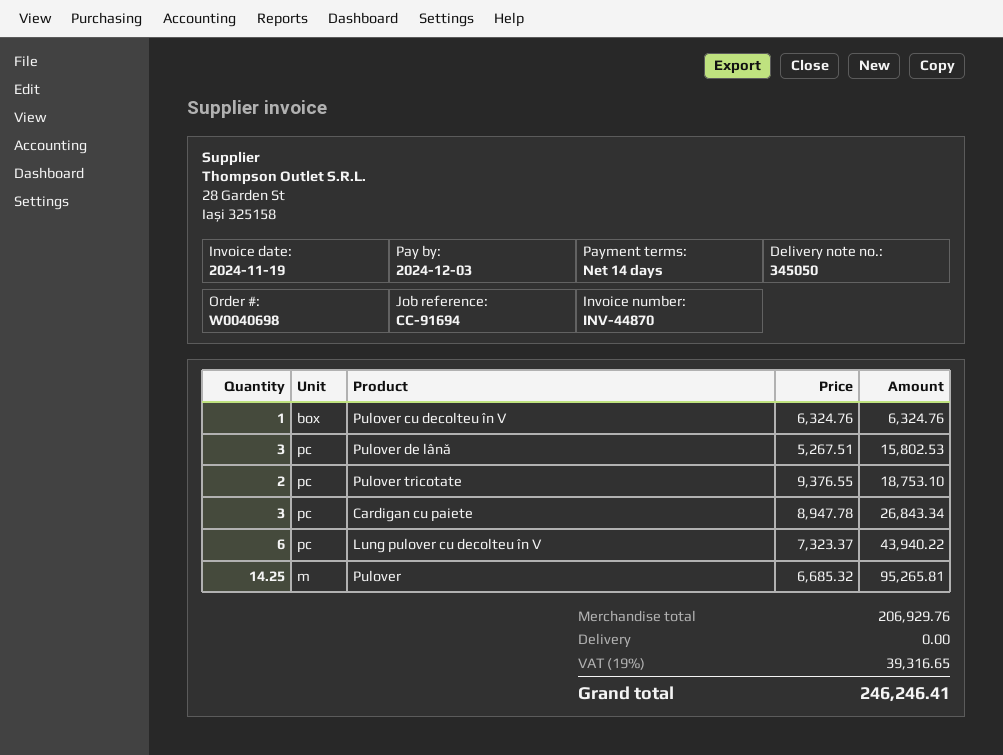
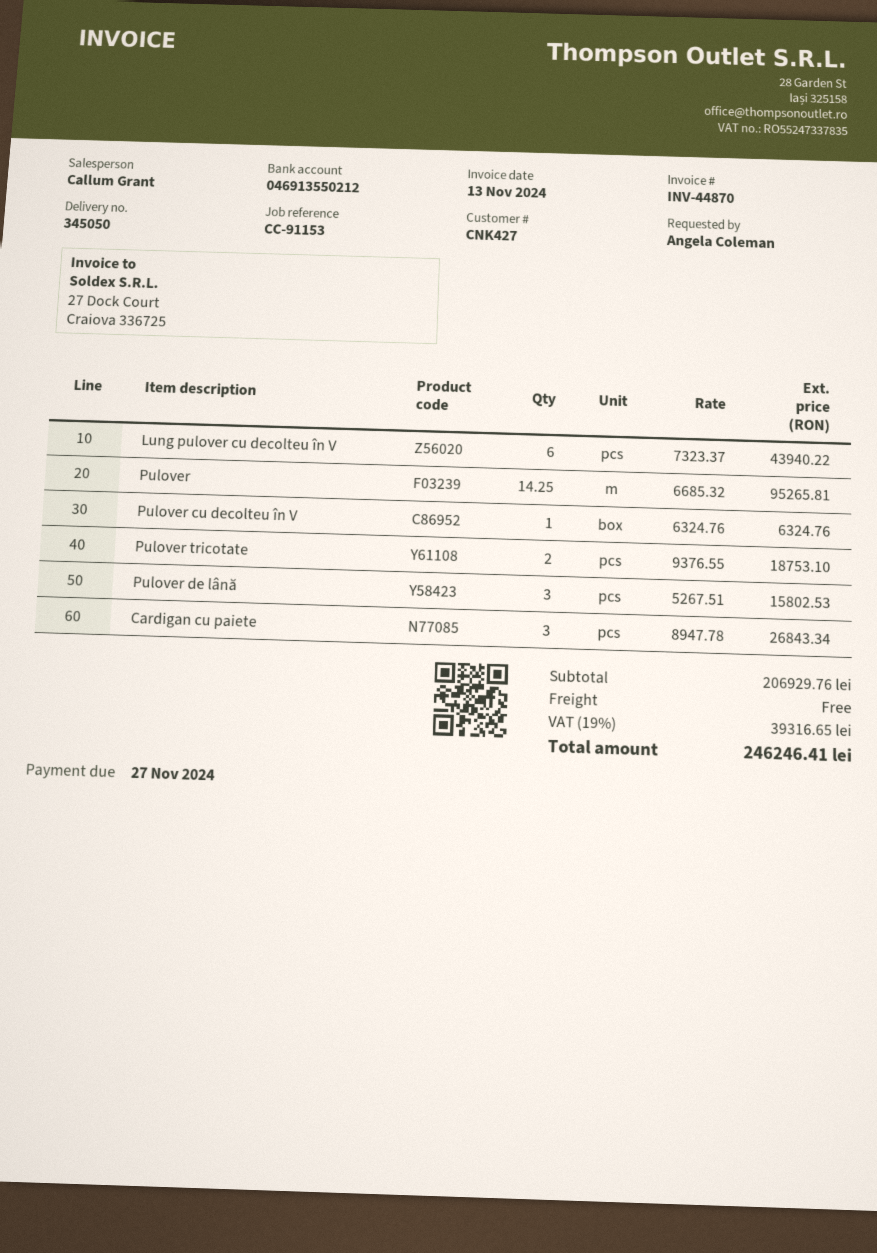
invoice date: 2024-11-19 -> 2024-11-13
due date: 2024-12-03 -> 2024-11-27
reference: CC-91694 -> CC-91153

